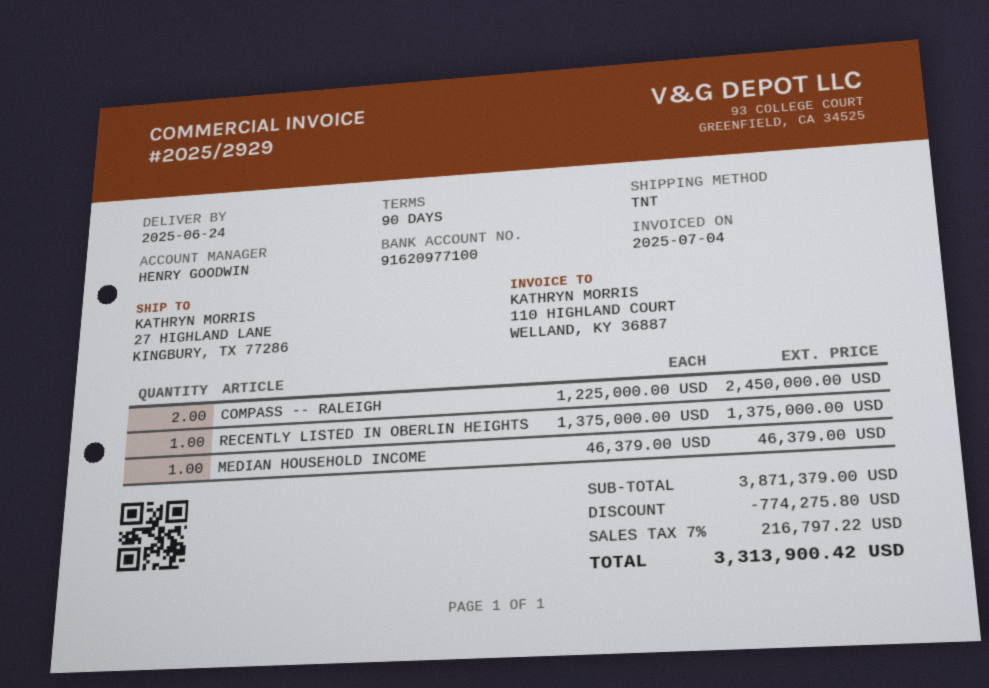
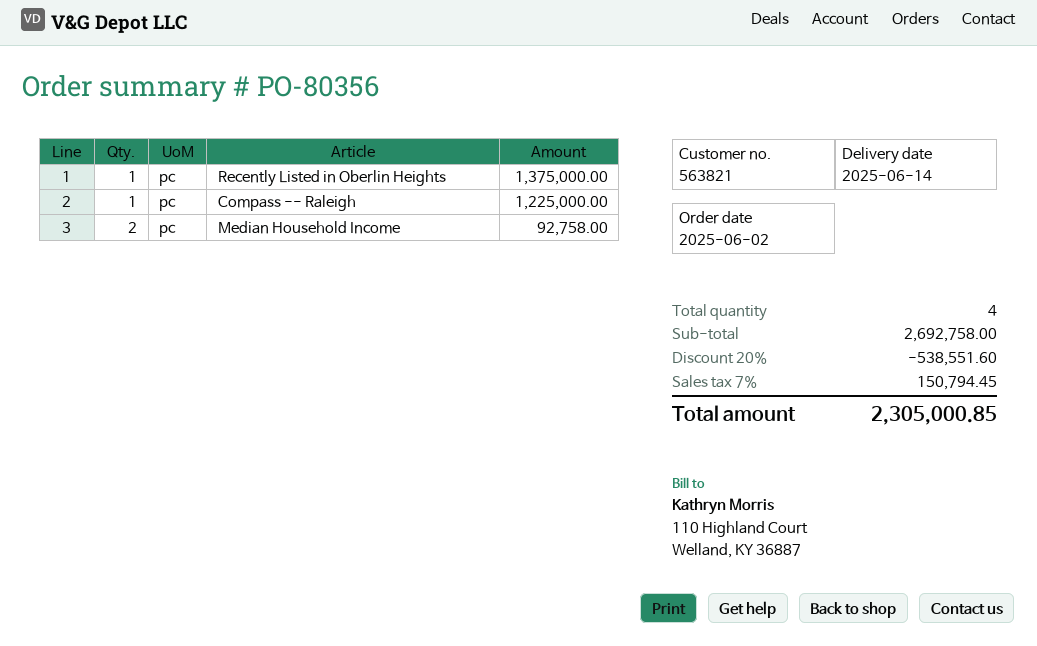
delivery date: 2025-06-24 -> 2025-06-14
COMPASS -- RALEIGH: 2 for 2450000.00 -> 1 for 1225000.00
MEDIAN HOUSEHOLD INCOME: 1 for 46379.00 -> 2 for 92758.00
subtotal: 3871379.00 -> 2692758.00
discount: 774275.80 -> 538551.60
tax: 7% = 216797.22 -> 7% = 150794.45
total: 3313900.42 -> 2305000.85

